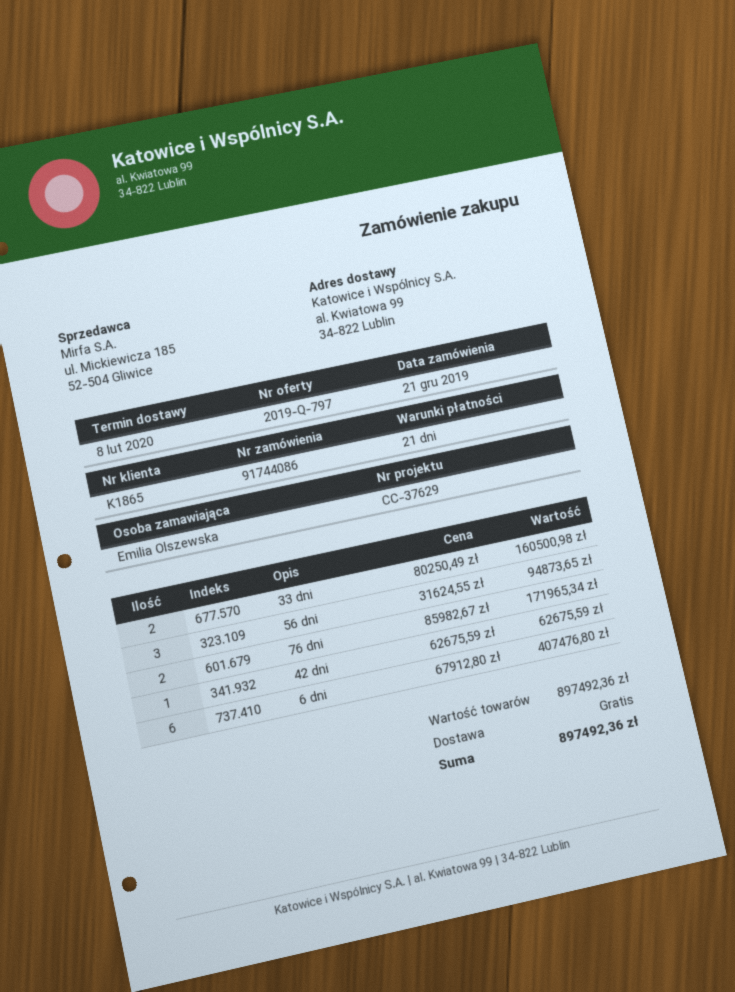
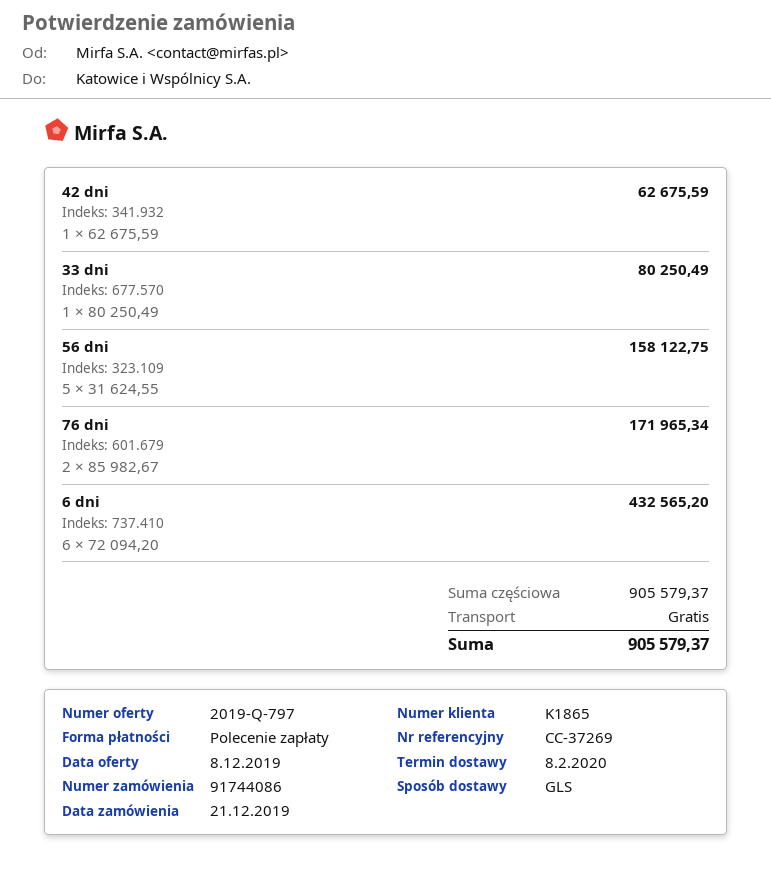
reference: CC-37629 -> CC-37269
33 dni: 2 x 80250.49 = 160500.98 -> 1 x 80250.49 = 80250.49
56 dni: 3 x 31624.55 = 94873.65 -> 5 x 31624.55 = 158122.75
6 dni: 6 x 67912.80 = 407476.80 -> 6 x 72094.20 = 432565.20
subtotal: 897492.36 -> 905579.37
total: 897492.36 -> 905579.37

